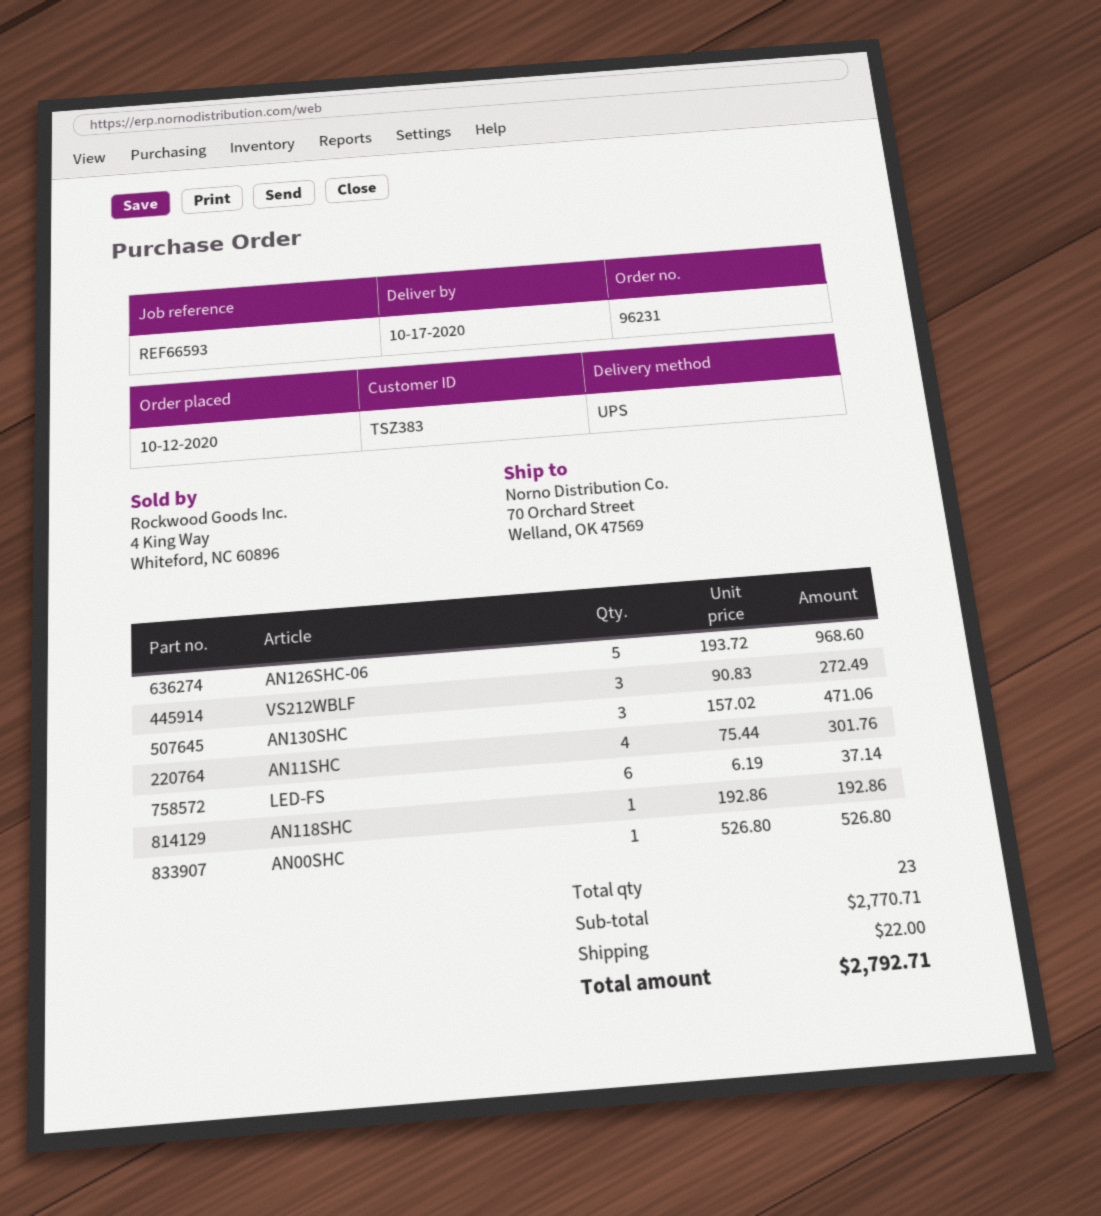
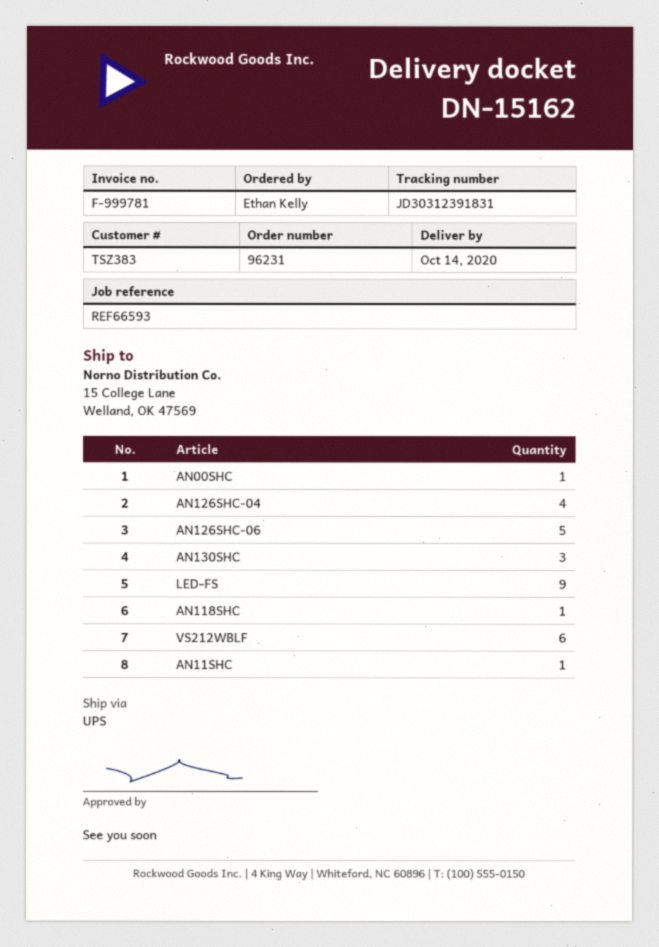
delivery date: 2020-10-17 -> 2020-10-14
ship to: 70 Orchard Street, Welland, OK 47569 -> 15 College Lane, Welland, OK 47569
VS212WBLF: 3 -> 6
AN11SHC: 4 -> 1
LED-FS: 6 -> 9
AN126SHC-04: none -> 4

